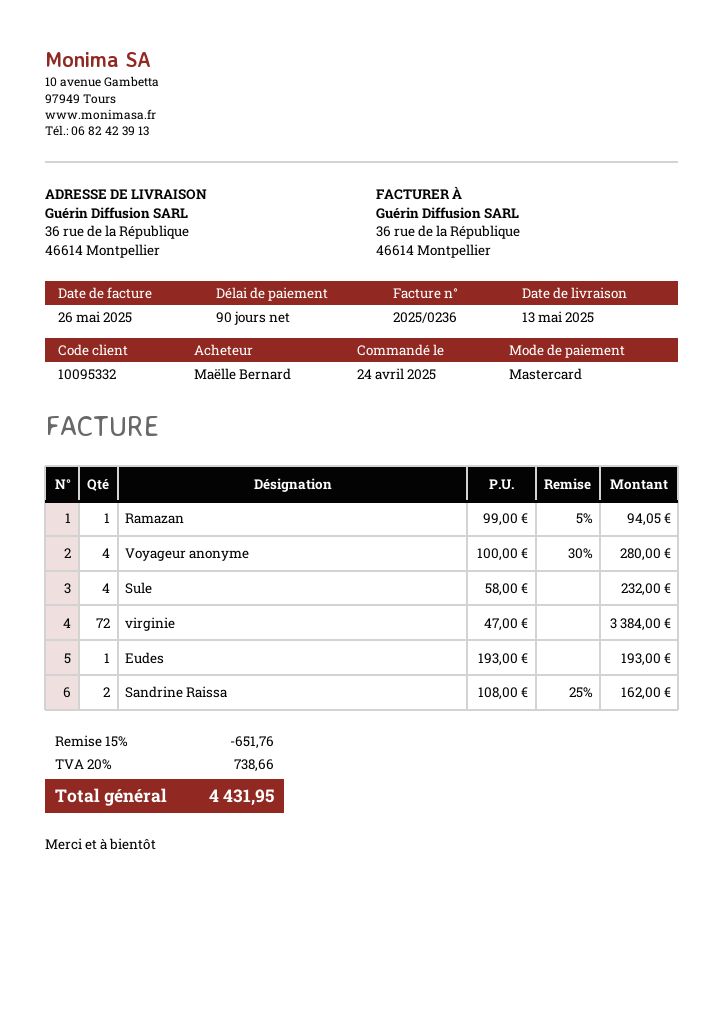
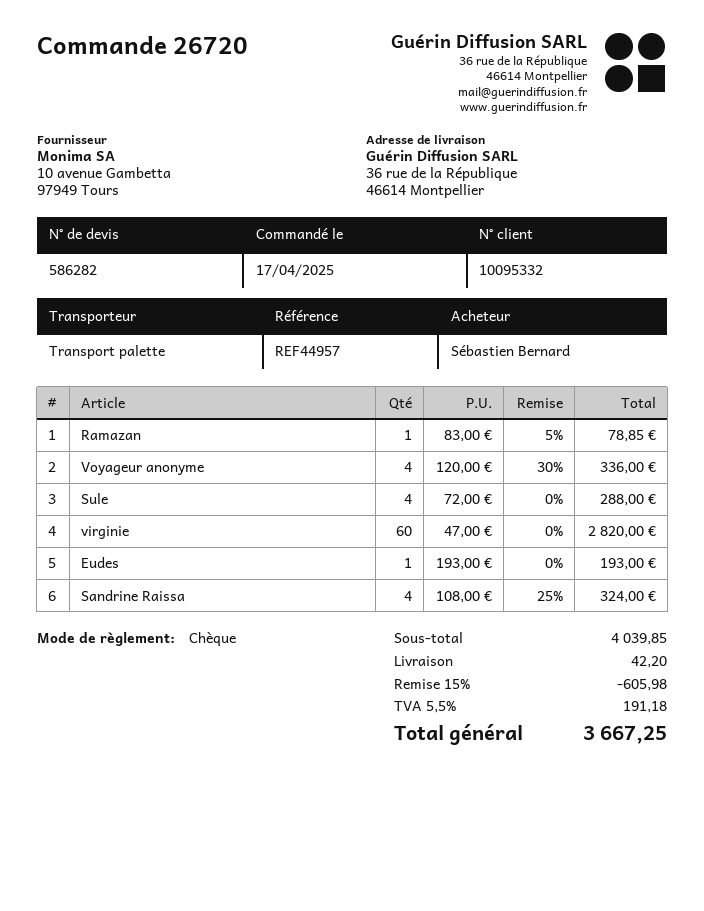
order date: 2025-04-24 -> 2025-04-17
ordered by: Maëlle Bernard -> Sébastien Bernard
payment method: Mastercard -> cheque
Ramazan: 1 x 99.00 - 5% = 94.05 -> 1 x 83.00 - 5% = 78.85
Voyageur anonyme: 4 x 100.00 - 30% = 280.00 -> 4 x 120.00 - 30% = 336.00
Sule: 4 x 58.00 = 232.00 -> 4 x 72.00 = 288.00
virginie: 72 x 47.00 = 3384.00 -> 60 x 47.00 = 2820.00
Sandrine Raissa: 2 x 108.00 - 25% = 162.00 -> 4 x 108.00 - 25% = 324.00
discount: 15% = 651.76 -> 15% = 605.98
shipping: none -> 42.20
tax: 20% = 738.66 -> 5.5% = 191.18
total: 4431.95 -> 3667.25

